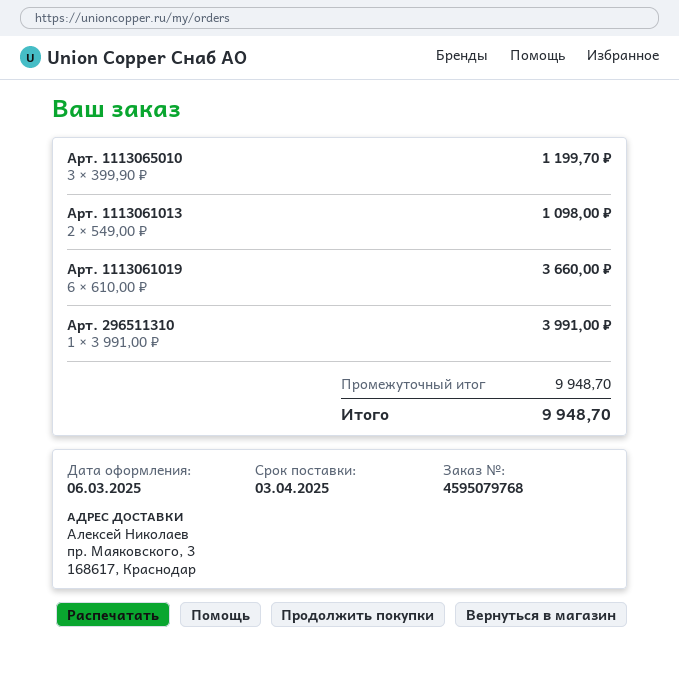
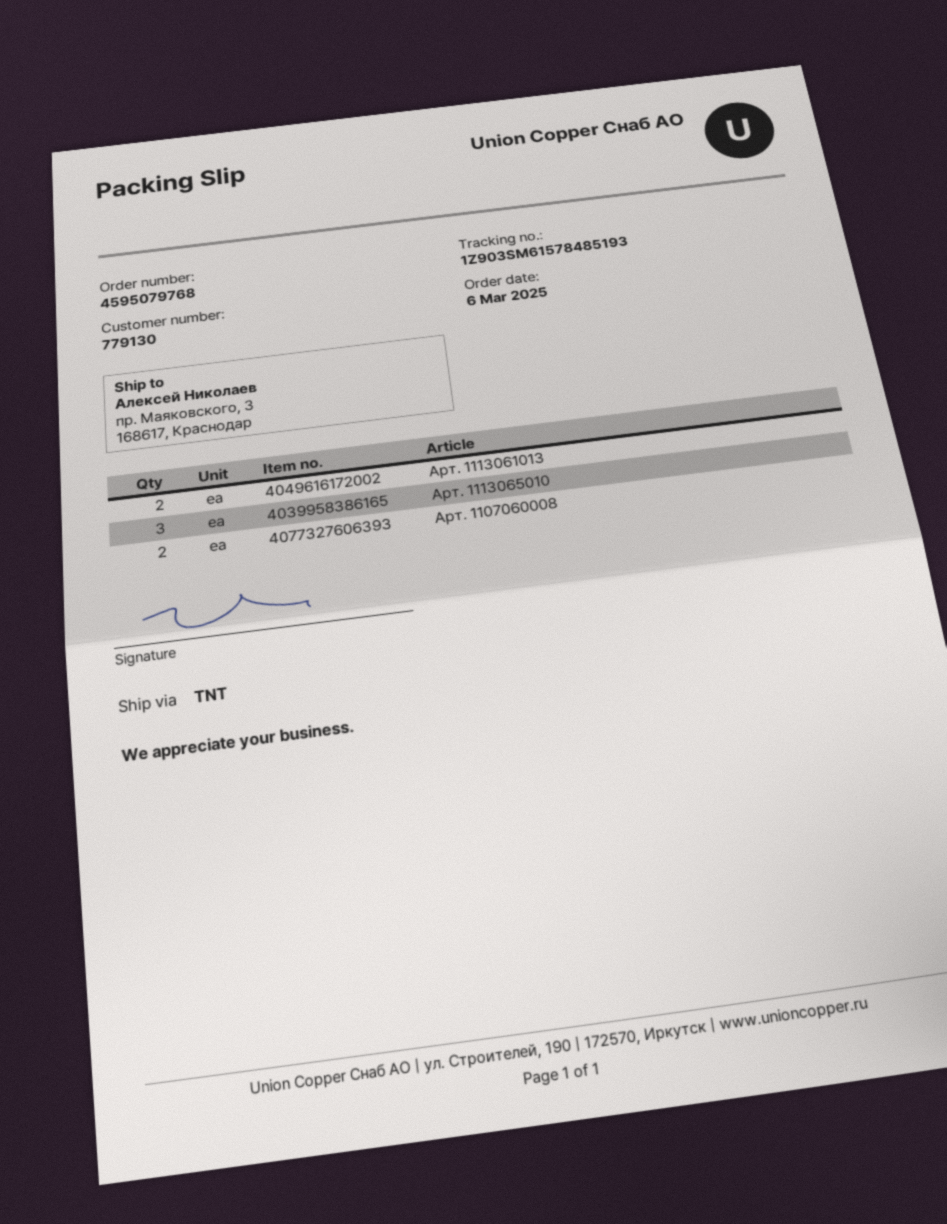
Арт. 1113061019: 6 -> none
Арт. 296511310: 1 -> none
Арт. 1107060008: none -> 2

